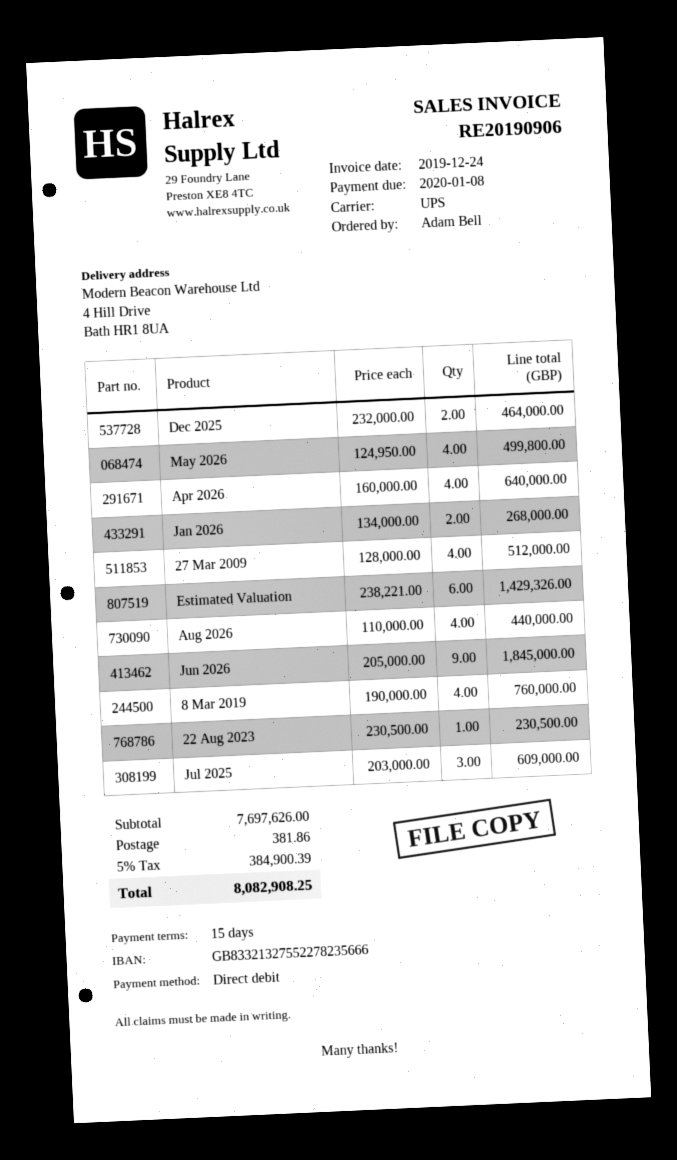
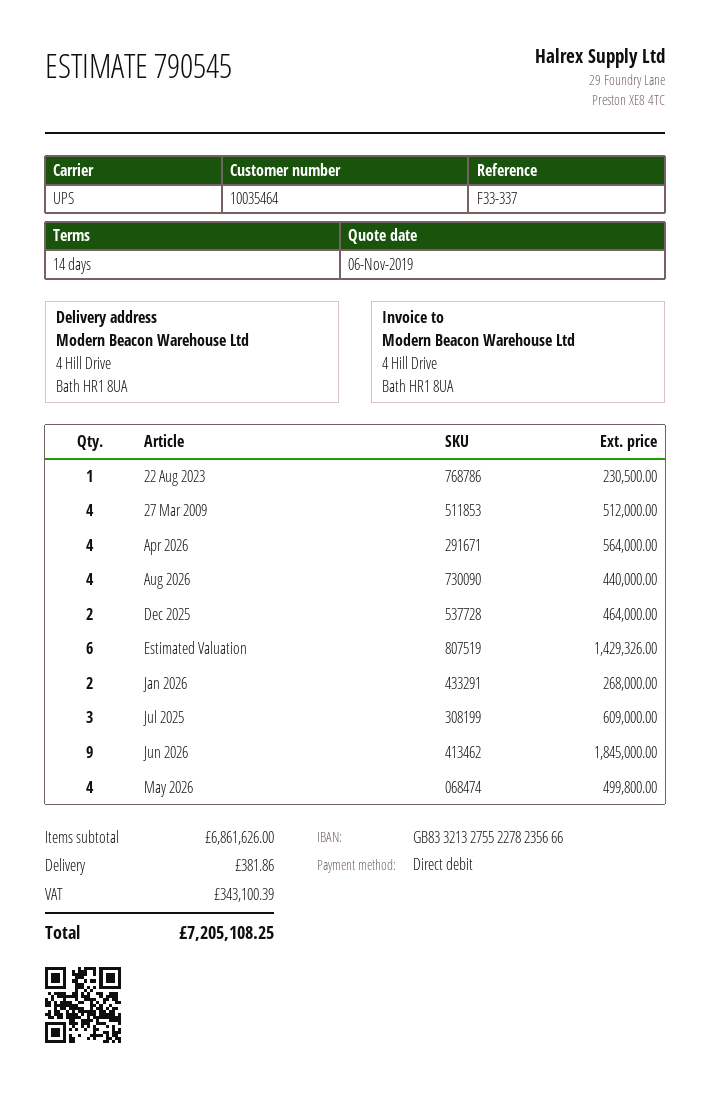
payment terms: 15 days -> 14 days
Apr 2026: 4 for 640000.00 -> 4 for 564000.00
8 Mar 2019: 4 for 760000.00 -> none
subtotal: 7697626.00 -> 6861626.00
tax: 384900.39 -> 343100.39
total: 8082908.25 -> 7205108.25

